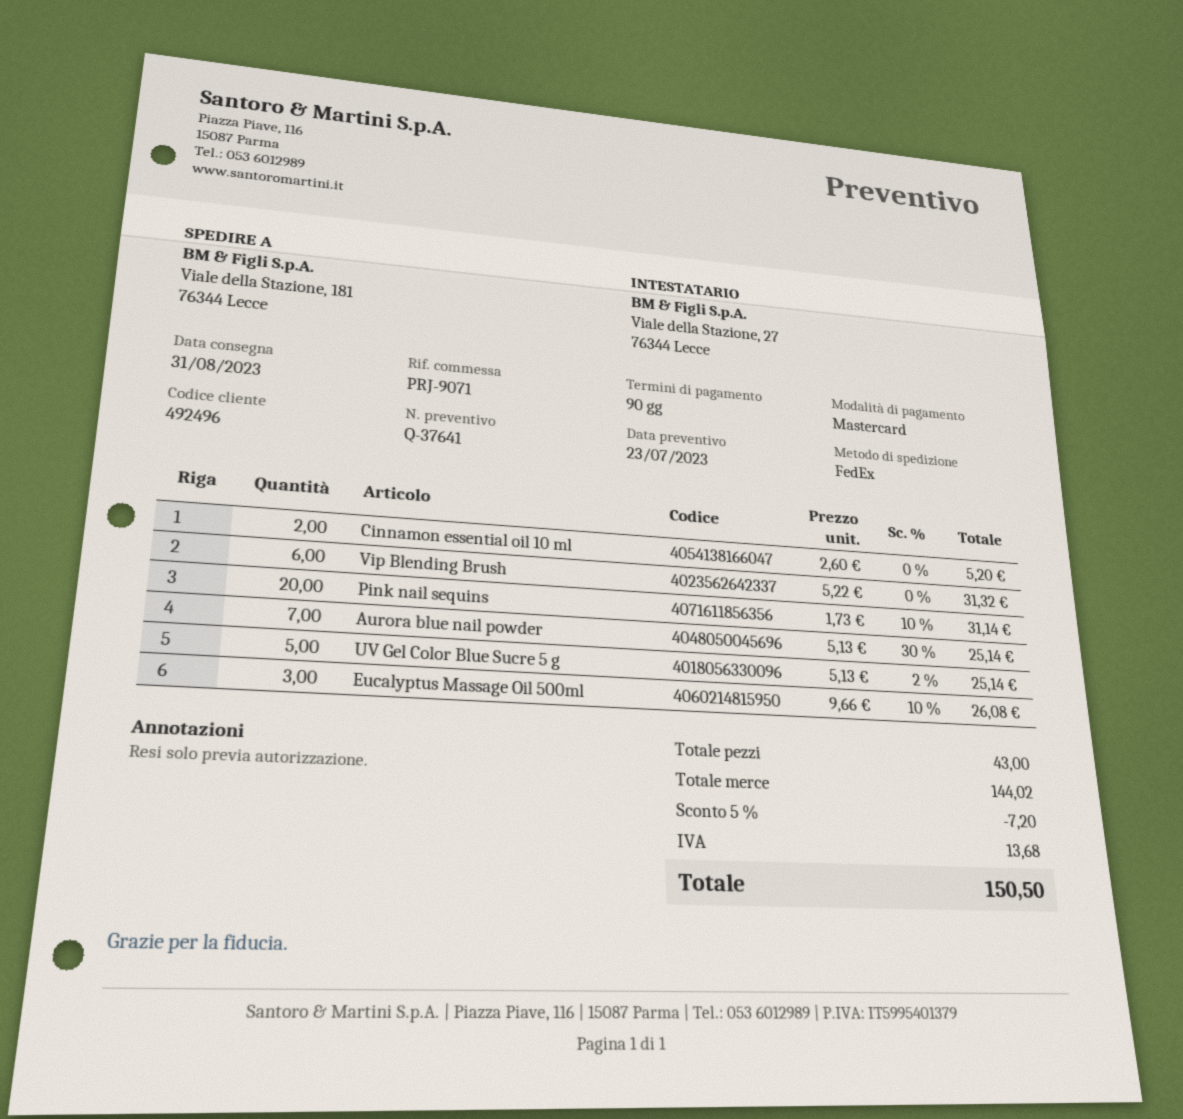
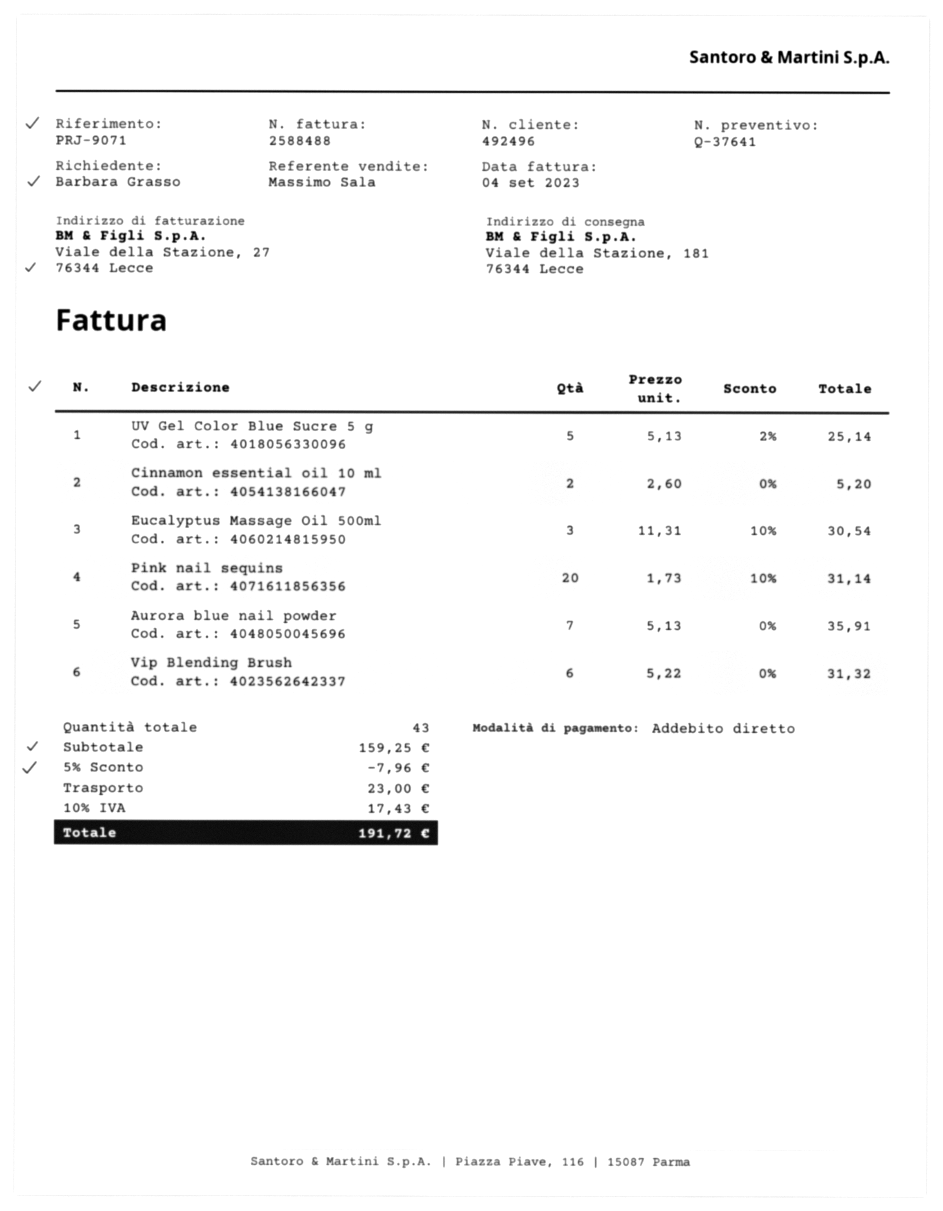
payment method: Mastercard -> direct debit
Aurora blue nail powder: 7 x 5.13 - 30% = 25.14 -> 7 x 5.13 = 35.91
Eucalyptus Massage Oil 500ml: 3 x 9.66 - 10% = 26.08 -> 3 x 11.31 - 10% = 30.54
subtotal: 144.02 -> 159.25
discount: 5% = 7.20 -> 5% = 7.96
shipping: none -> 23.00
tax: 13.68 -> 17.43
total: 150.50 -> 191.72

